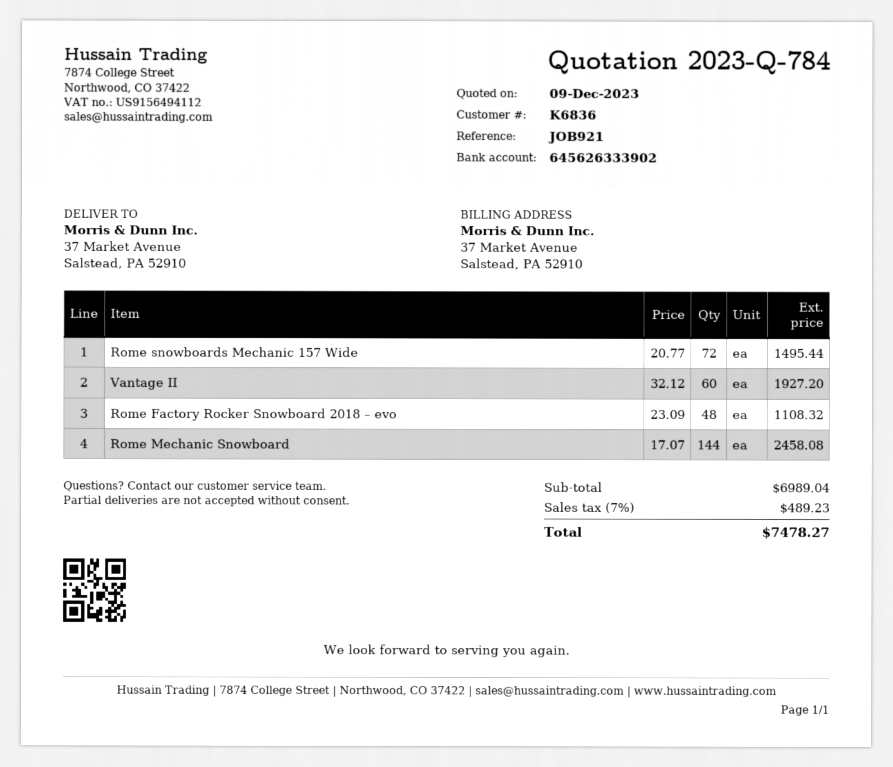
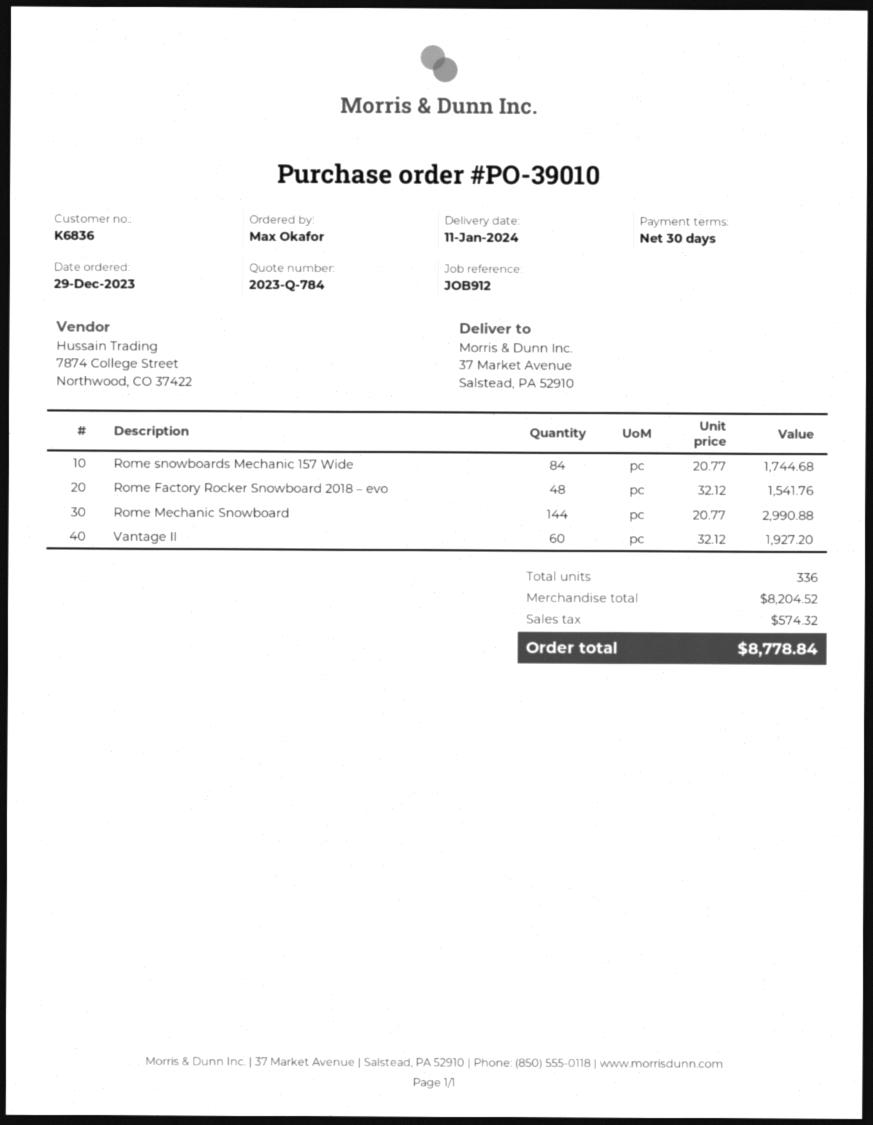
reference: JOB921 -> JOB912
Rome snowboards Mechanic 157 Wide: 72 x 20.77 = 1495.44 -> 84 x 20.77 = 1744.68
Rome Factory Rocker Snowboard 2018 – evo: 48 x 23.09 = 1108.32 -> 48 x 32.12 = 1541.76
Rome Mechanic Snowboard: 144 x 17.07 = 2458.08 -> 144 x 20.77 = 2990.88
subtotal: 6989.04 -> 8204.52
tax: 489.23 -> 574.32
total: 7478.27 -> 8778.84

